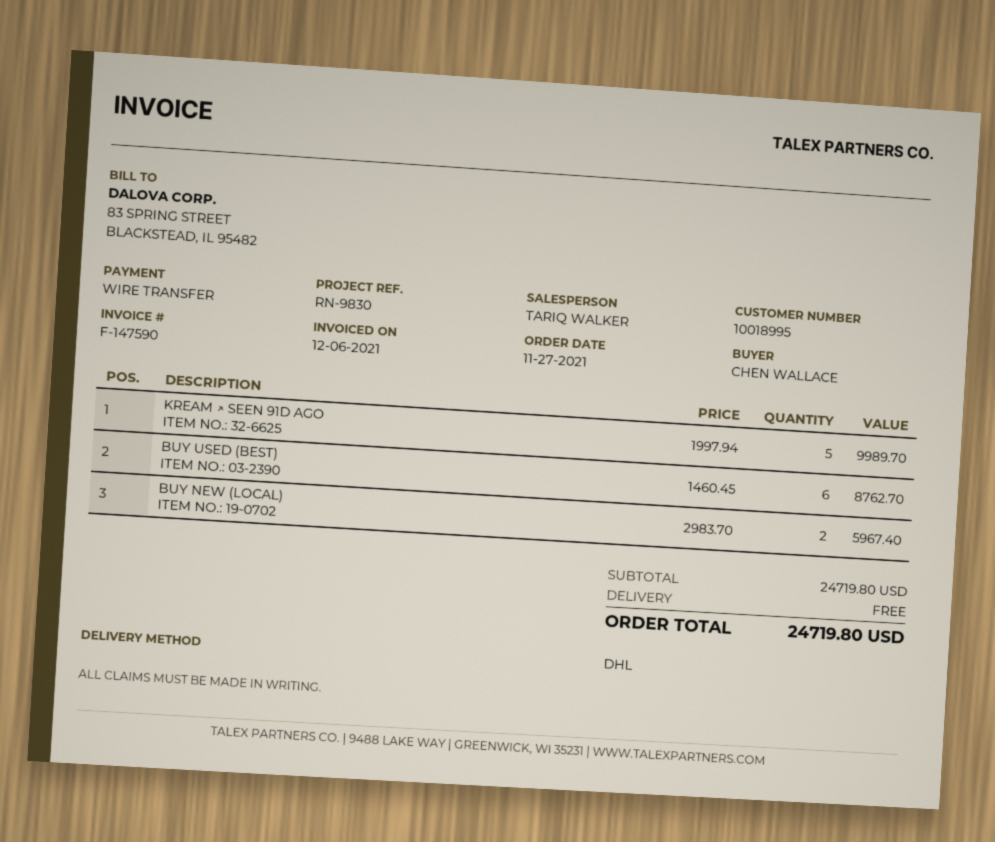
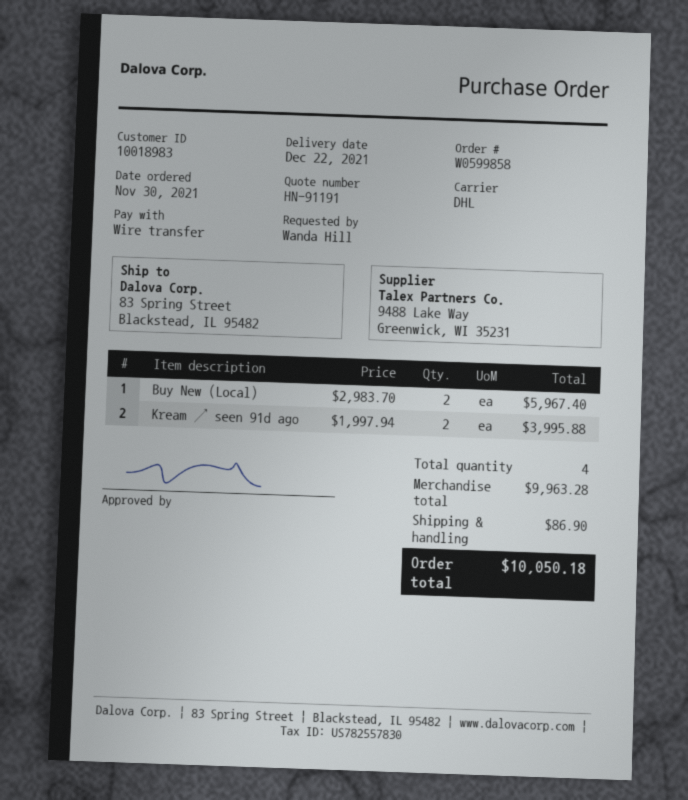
order date: 2021-11-27 -> 2021-11-30
customer number: 10018995 -> 10018983
ordered by: CHEN WALLACE -> Wanda Hill
KREAM ↗ SEEN 91D AGO: 5 x 1997.94 = 9989.70 -> 2 x 1997.94 = 3995.88
BUY USED (BEST): 6 x 1460.45 = 8762.70 -> none
subtotal: 24719.80 -> 9963.28
shipping: 0.00 -> 86.90
total: 24719.80 -> 10050.18

